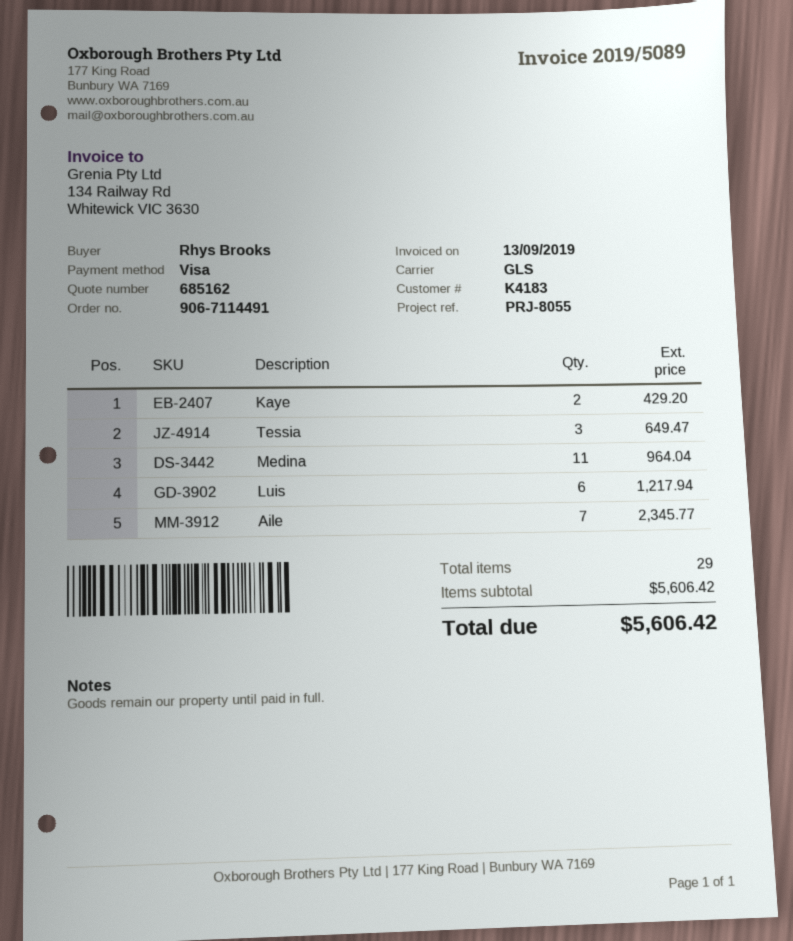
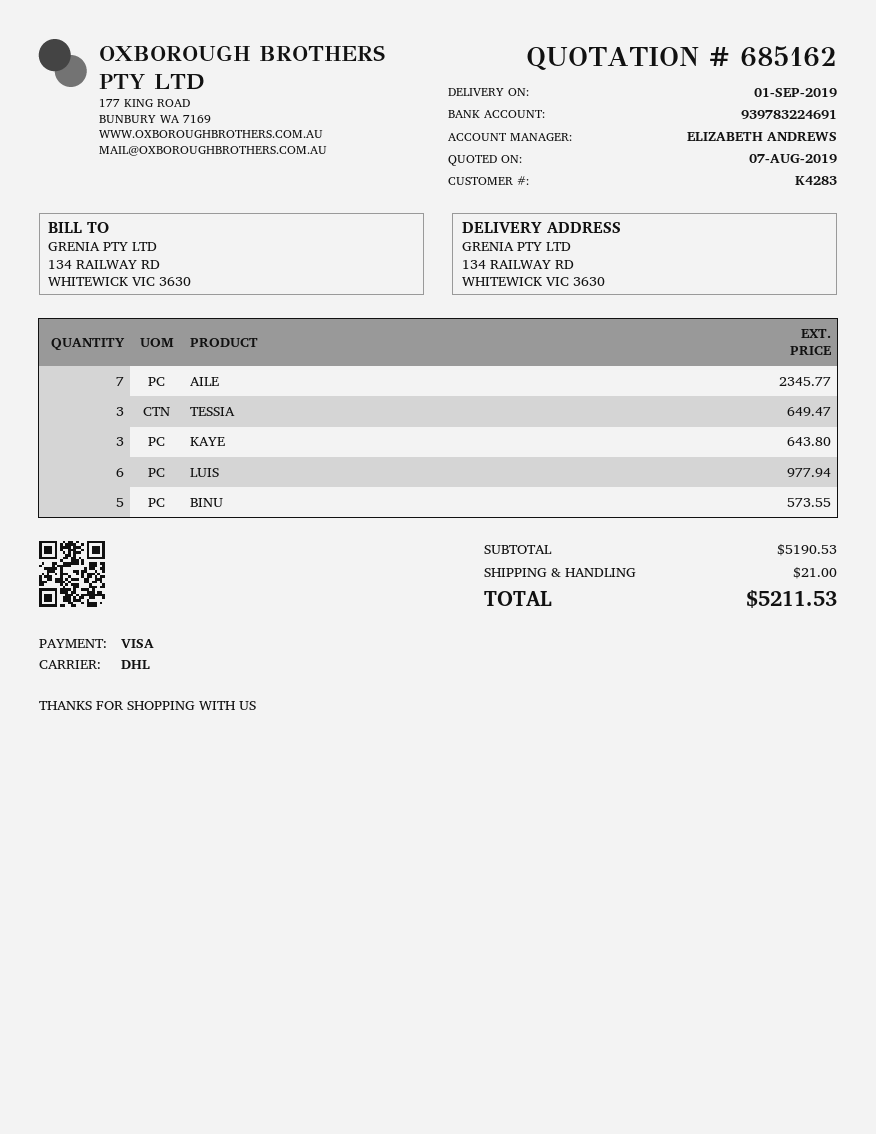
customer number: K4183 -> K4283
shipping method: GLS -> DHL
Kaye: 2 for 429.20 -> 3 for 643.80
Medina: 11 for 964.04 -> none
Luis: 6 for 1217.94 -> 6 for 977.94
BINU: none -> 5 for 573.55
subtotal: 5606.42 -> 5190.53
shipping: none -> 21.00
total: 5606.42 -> 5211.53

